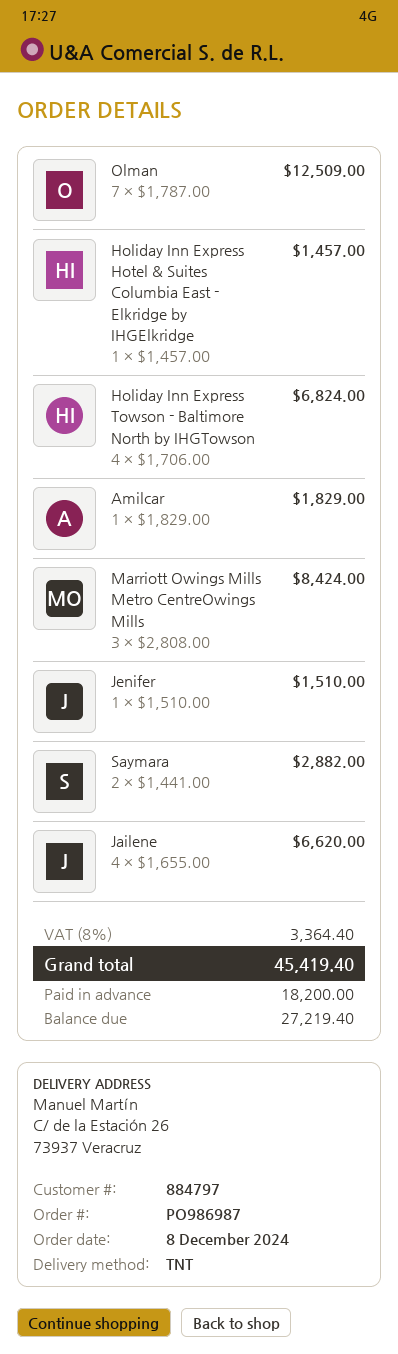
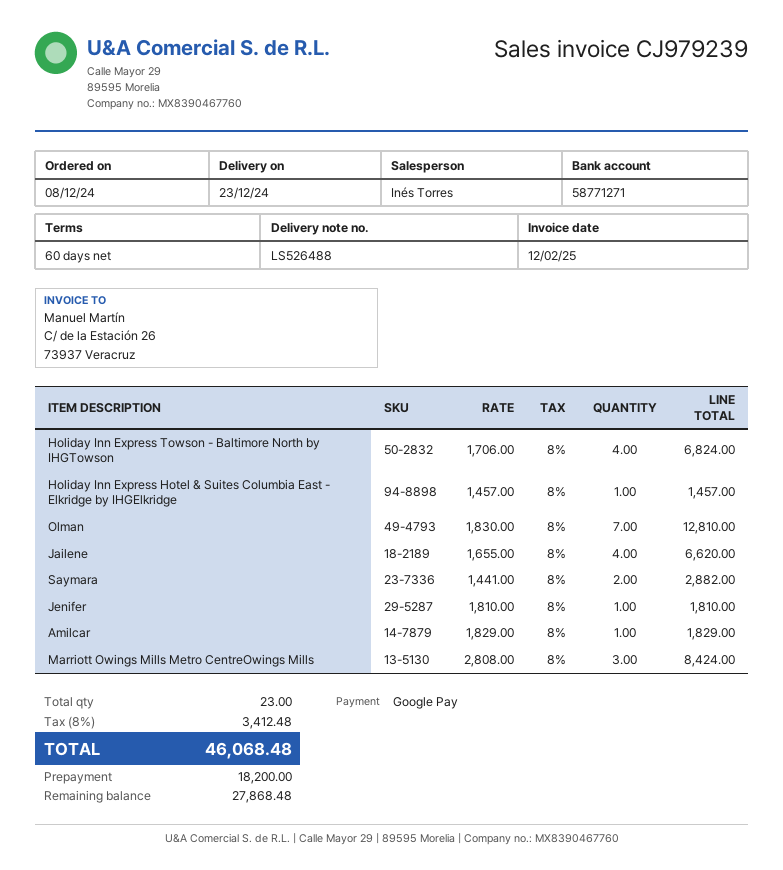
Olman: 7 x 1787.00 = 12509.00 -> 7 x 1830.00 = 12810.00
Jenifer: 1 x 1510.00 = 1510.00 -> 1 x 1810.00 = 1810.00
tax: 8% = 3364.40 -> 8% = 3412.48
total: 45419.40 -> 46068.48
balance: 27219.40 -> 27868.48

